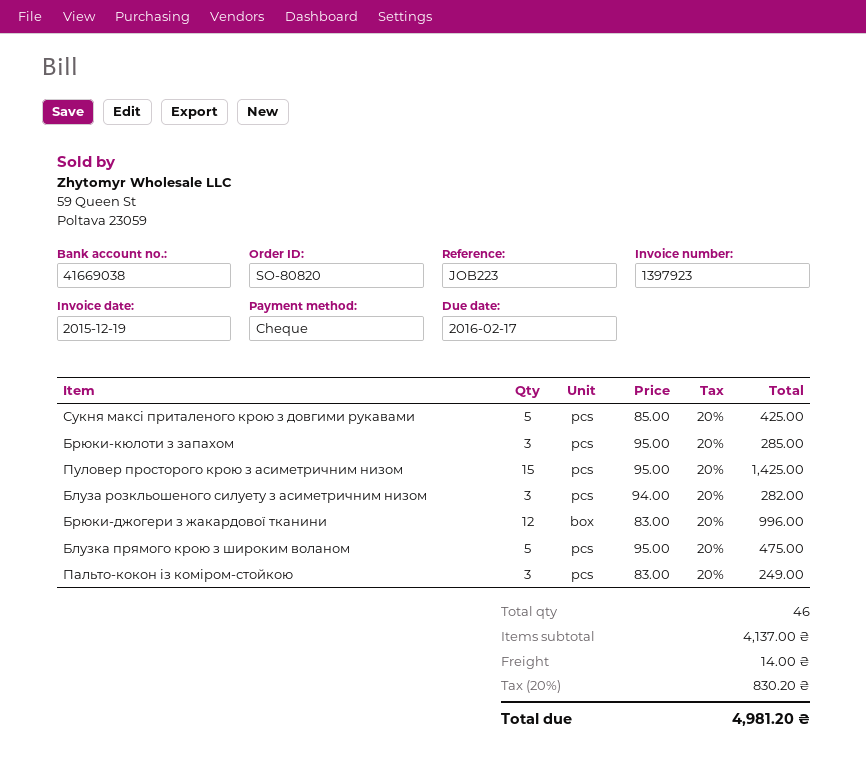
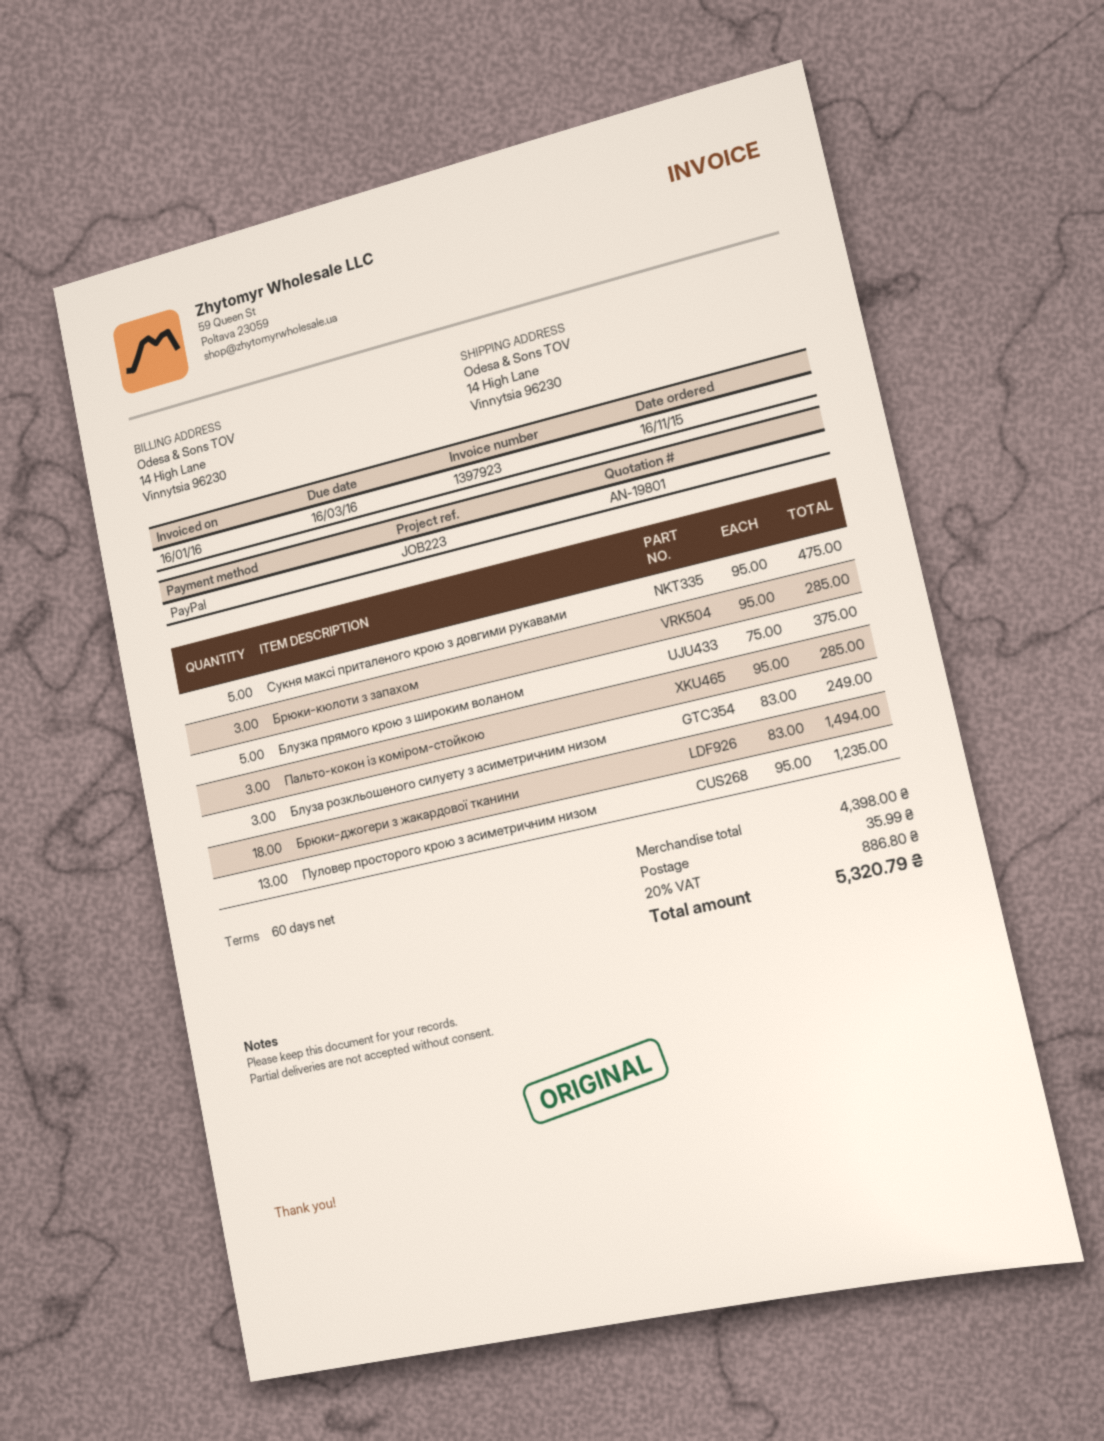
invoice date: 2015-12-19 -> 2016-01-16
due date: 2016-02-17 -> 2016-03-16
payment method: cheque -> PayPal
Сукня максі приталеного крою з довгими рукавами: 5 x 85.00 = 425.00 -> 5 x 95.00 = 475.00
Пуловер просторого крою з асиметричним низом: 15 x 95.00 = 1425.00 -> 13 x 95.00 = 1235.00
Блуза розкльошеного силуету з асиметричним низом: 3 x 94.00 = 282.00 -> 3 x 83.00 = 249.00
Брюки-джогери з жакардової тканини: 12 x 83.00 = 996.00 -> 18 x 83.00 = 1494.00
Блузка прямого крою з широким воланом: 5 x 95.00 = 475.00 -> 5 x 75.00 = 375.00
Пальто-кокон із коміром-стойкою: 3 x 83.00 = 249.00 -> 3 x 95.00 = 285.00
subtotal: 4137.00 -> 4398.00
shipping: 14.00 -> 35.99
tax: 20% = 830.20 -> 20% = 886.80
total: 4981.20 -> 5320.79

